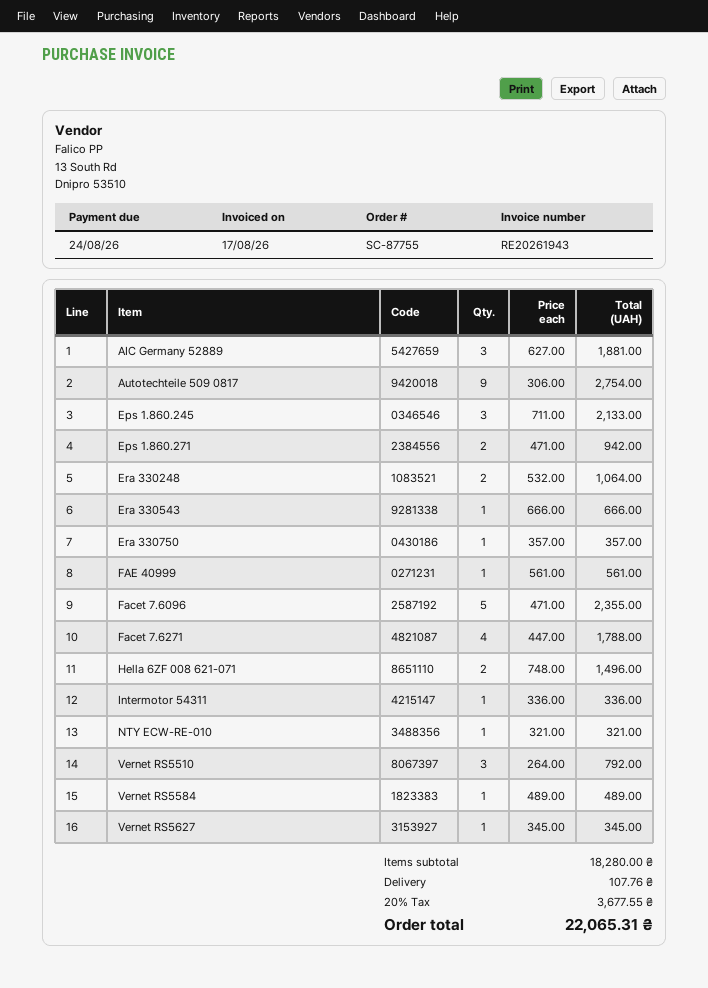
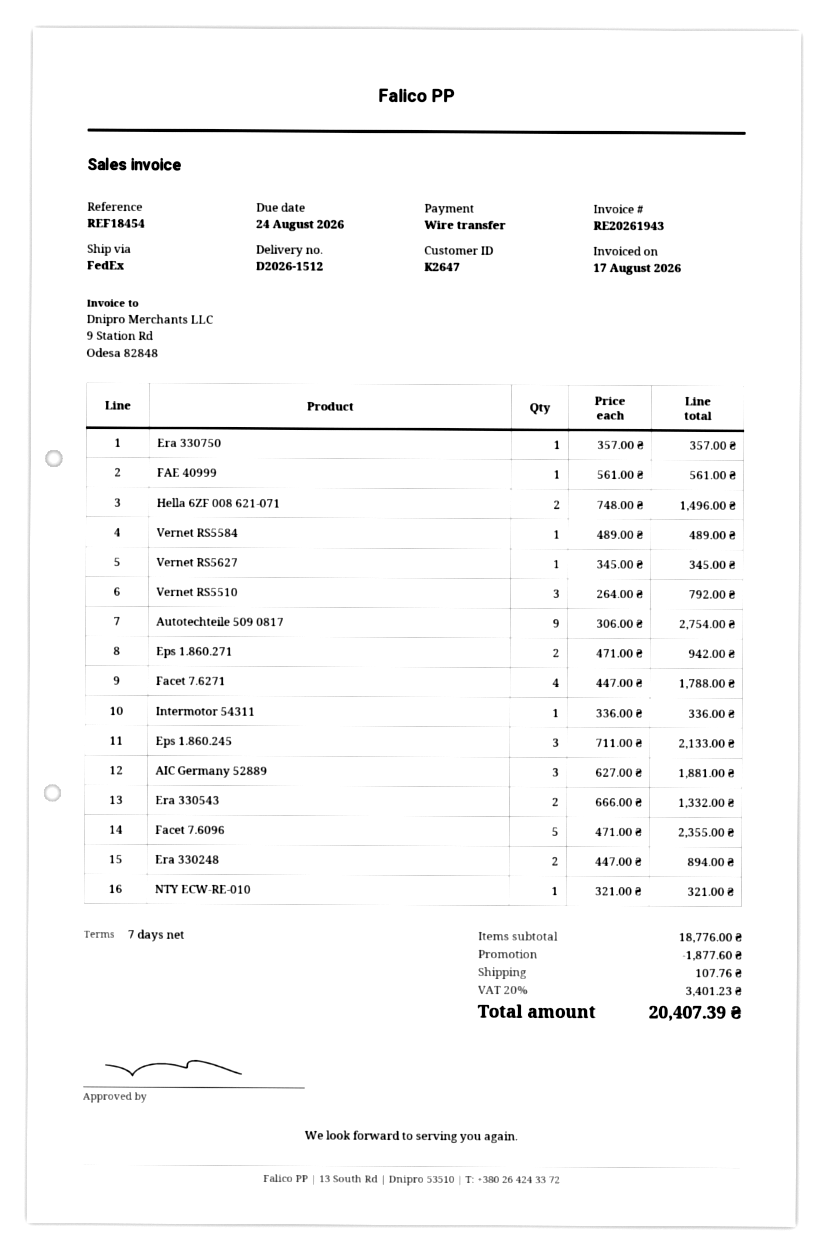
Era 330248: 2 x 532.00 = 1064.00 -> 2 x 447.00 = 894.00
Era 330543: 1 x 666.00 = 666.00 -> 2 x 666.00 = 1332.00
subtotal: 18280.00 -> 18776.00
discount: none -> 1877.60
tax: 20% = 3677.55 -> 20% = 3401.23
total: 22065.31 -> 20407.39

